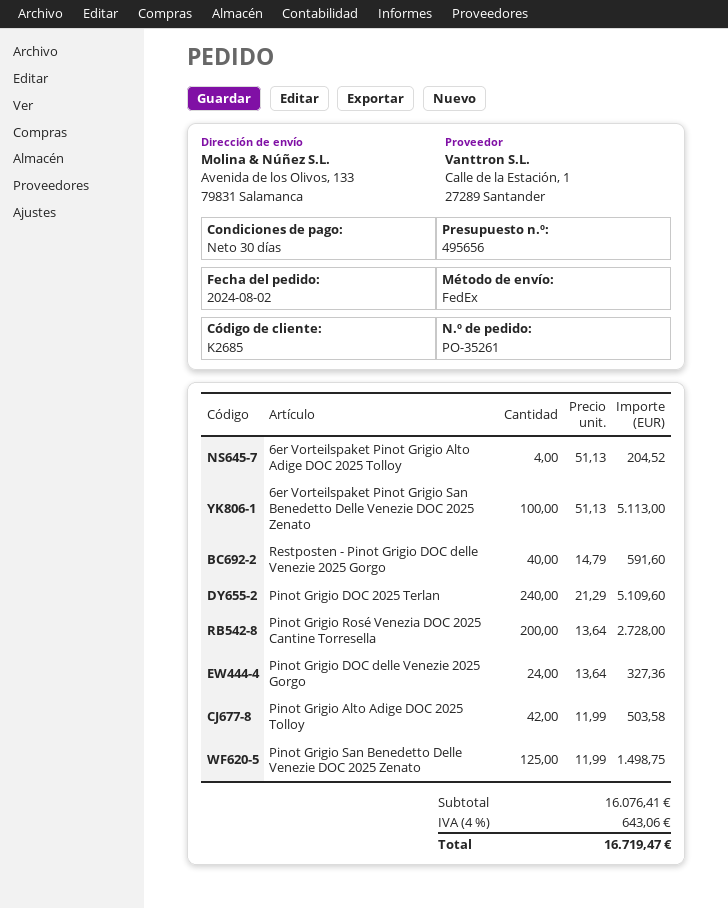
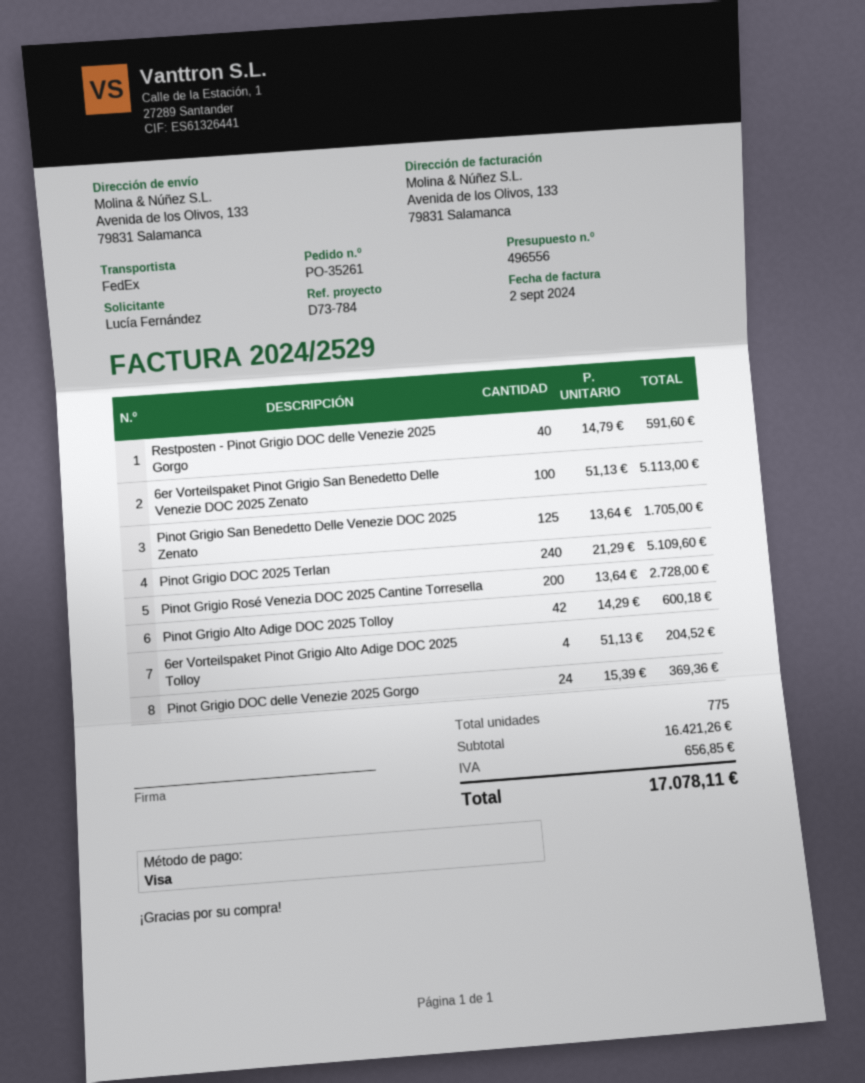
quote number: 495656 -> 496556
Pinot Grigio DOC delle Venezie 2025 Gorgo: 24 x 13.64 = 327.36 -> 24 x 15.39 = 369.36
Pinot Grigio Alto Adige DOC 2025 Tolloy: 42 x 11.99 = 503.58 -> 42 x 14.29 = 600.18
Pinot Grigio San Benedetto Delle Venezie DOC 2025 Zenato: 125 x 11.99 = 1498.75 -> 125 x 13.64 = 1705.00
subtotal: 16076.41 -> 16421.26
tax: 643.06 -> 656.85
total: 16719.47 -> 17078.11

